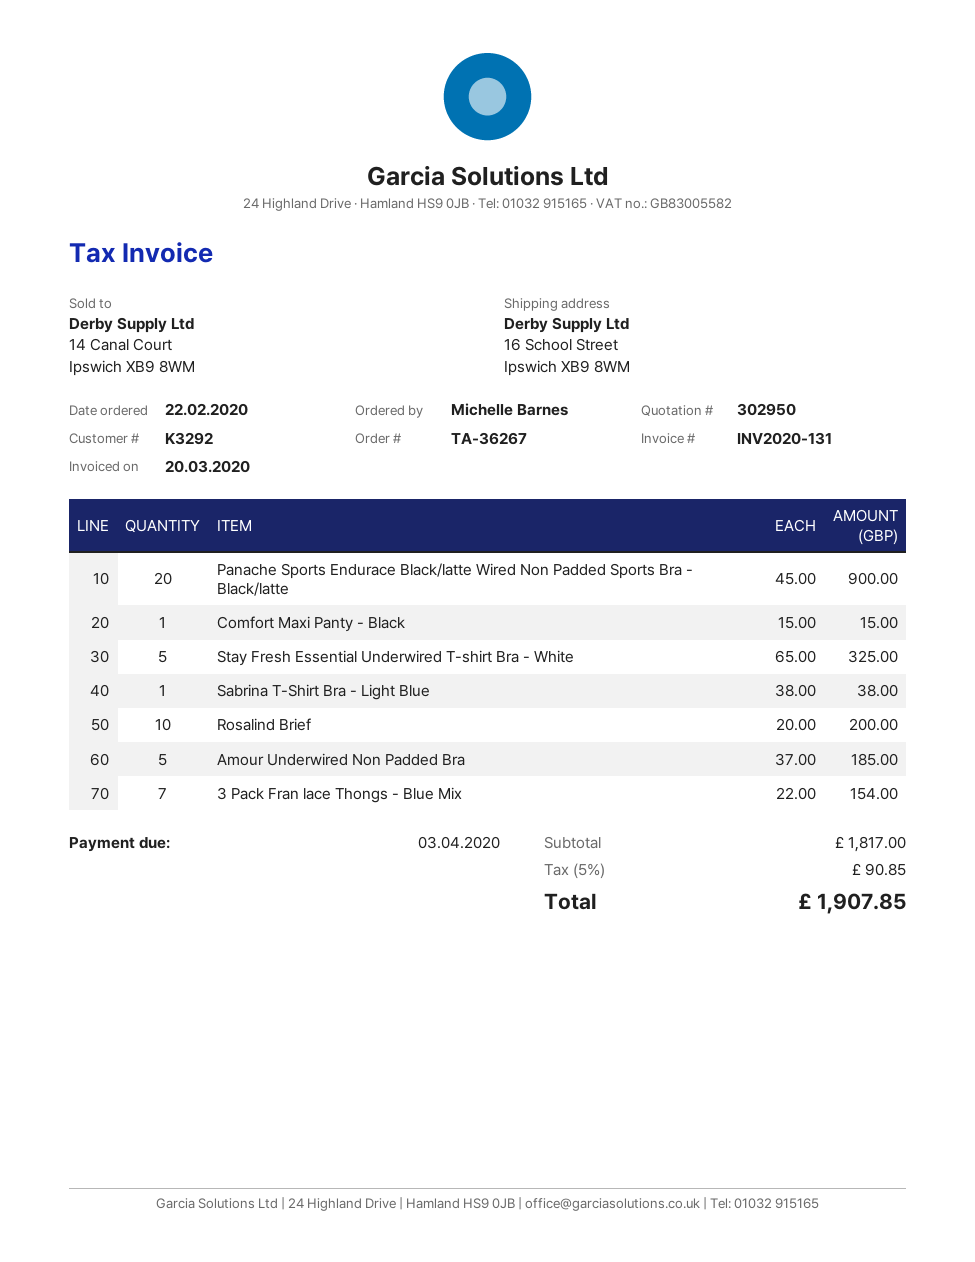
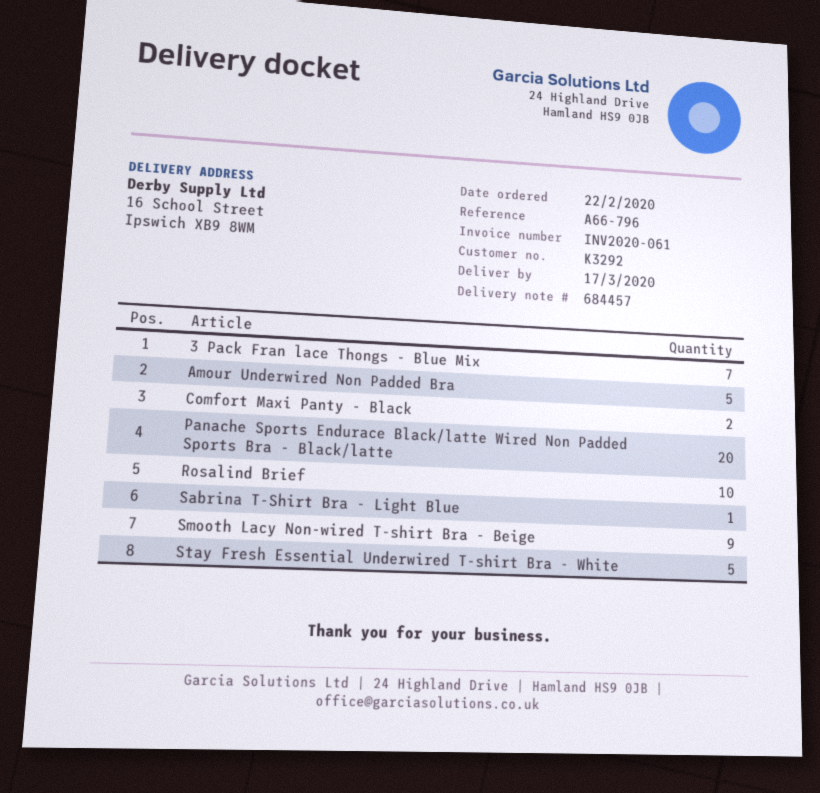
invoice number: INV2020-131 -> INV2020-061
Comfort Maxi Panty - Black: 1 -> 2
Smooth Lacy Non-wired T-shirt Bra - Beige: none -> 9

